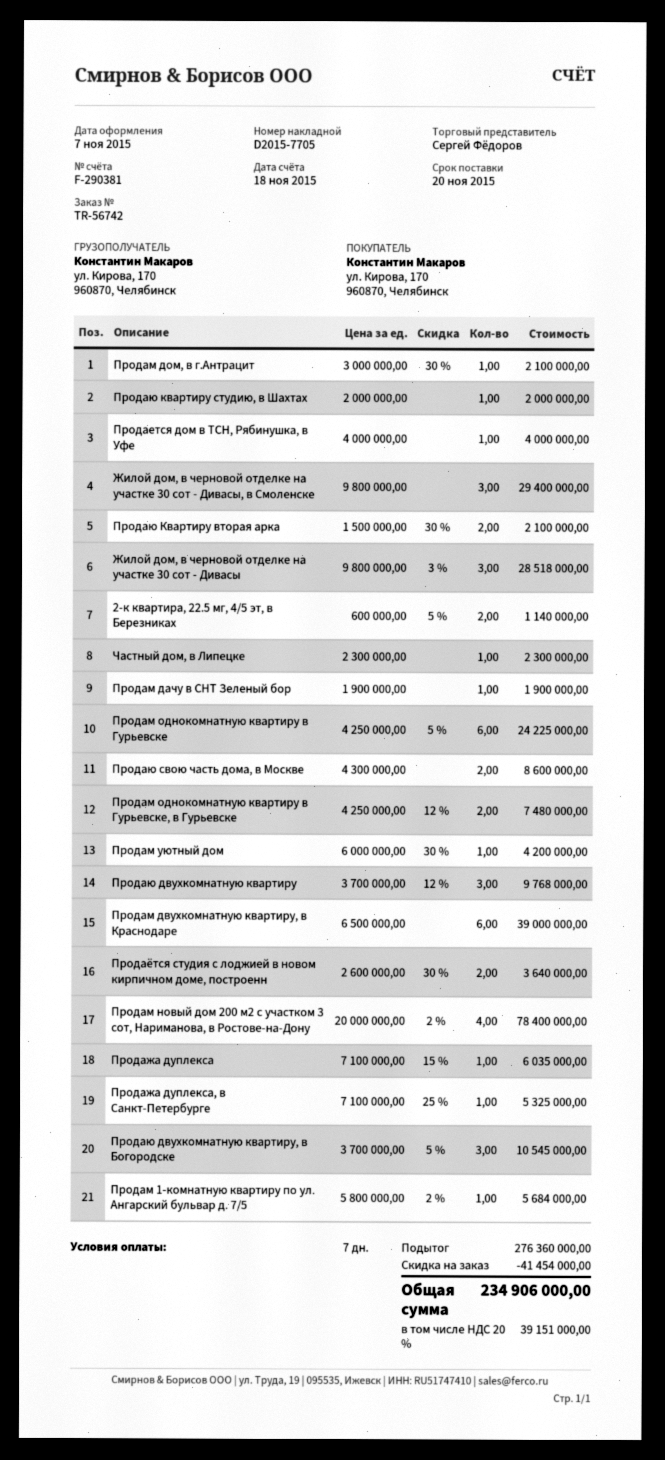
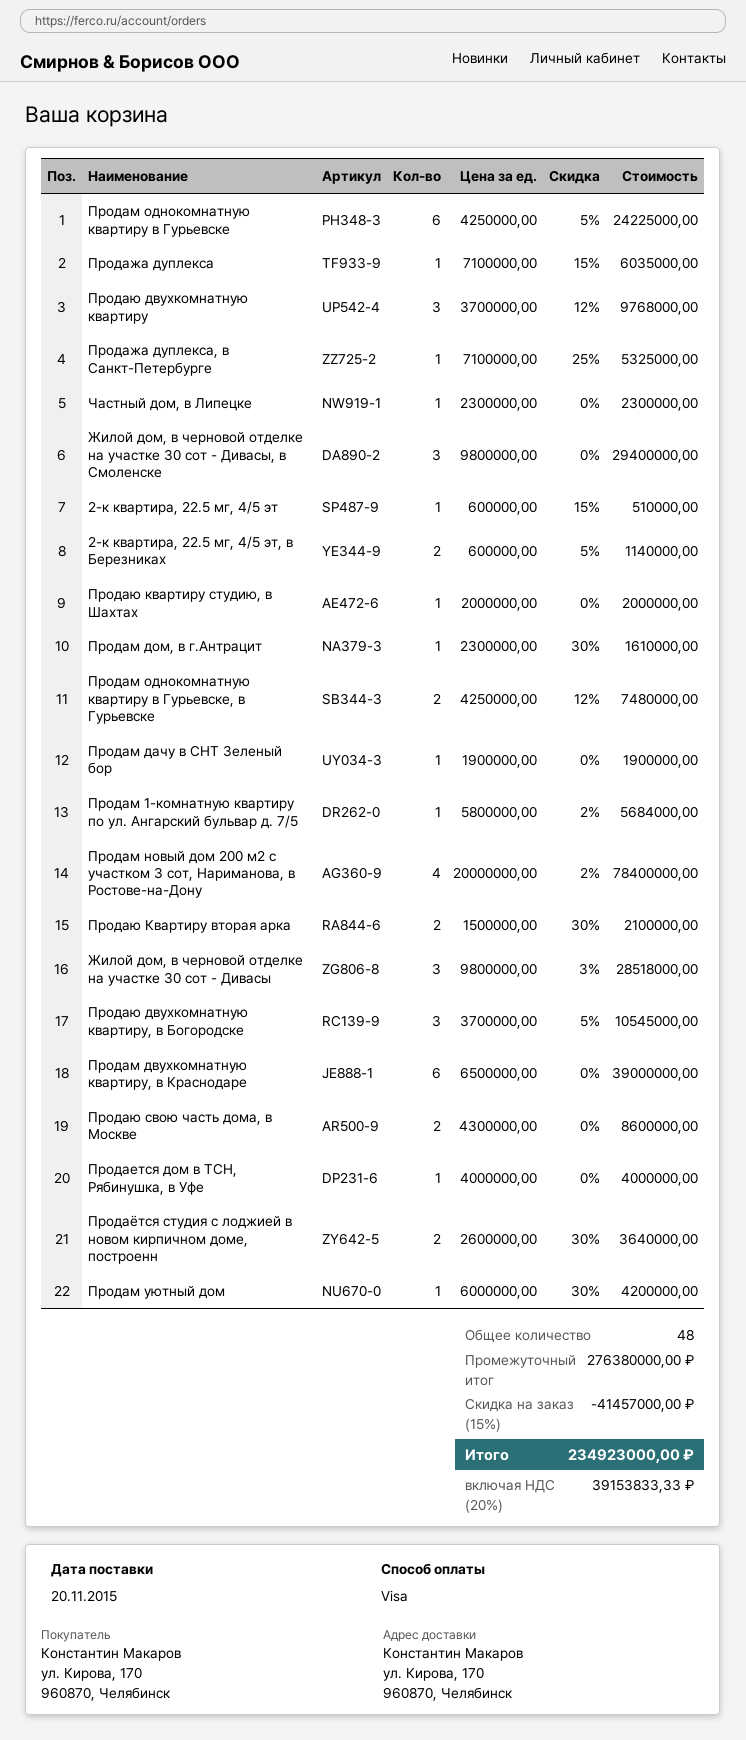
Продам дом, в г.Антрацит: 1 x 3000000.00 - 30% = 2100000.00 -> 1 x 2300000.00 - 30% = 1610000.00
2-к квартира, 22.5 мг, 4/5 эт: none -> 1 x 600000.00 - 15% = 510000.00
subtotal: 276360000.00 -> 276380000.00
discount: 41454000.00 -> 41457000.00
tax: 20% = 39151000.00 -> 20% = 39153833.33
total: 234906000.00 -> 234923000.00

